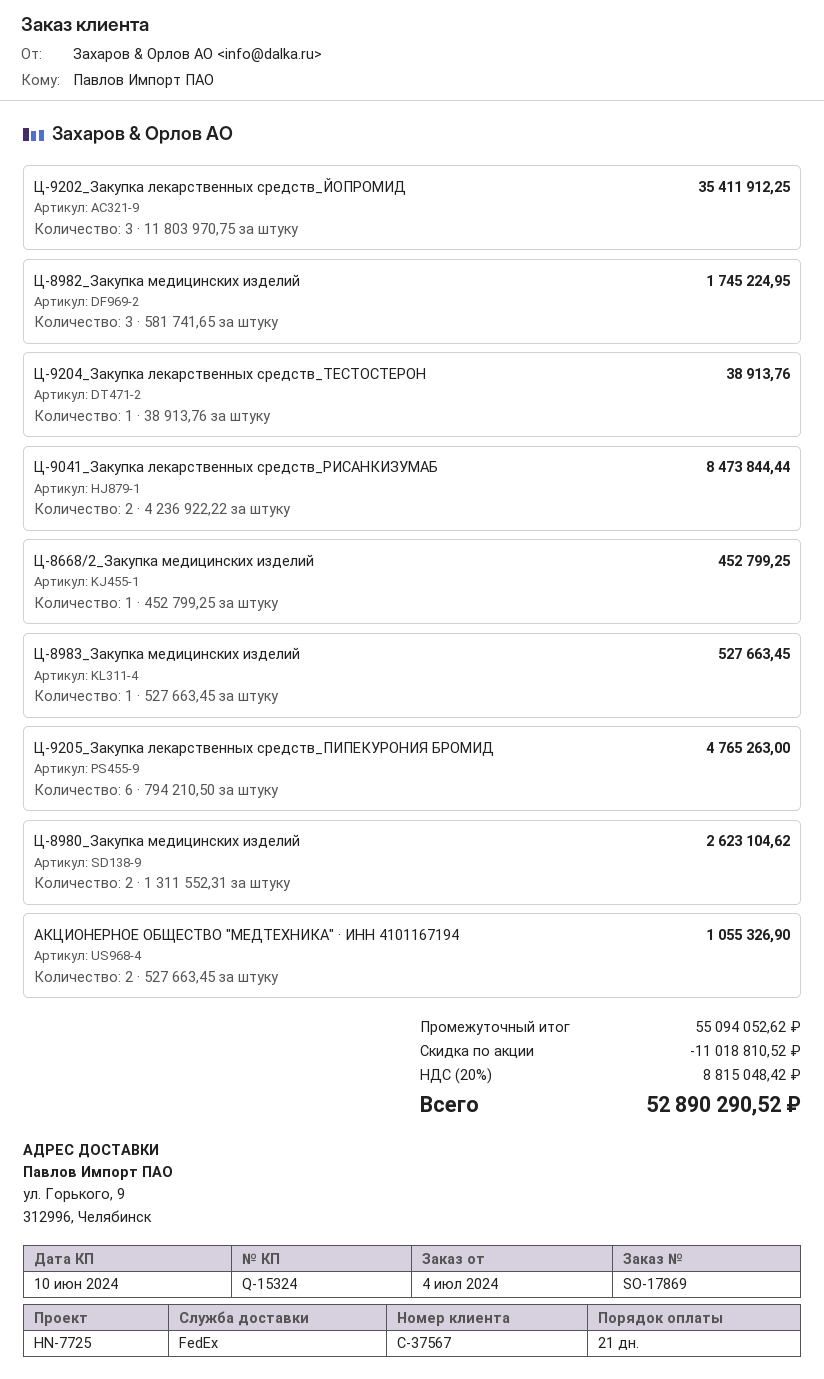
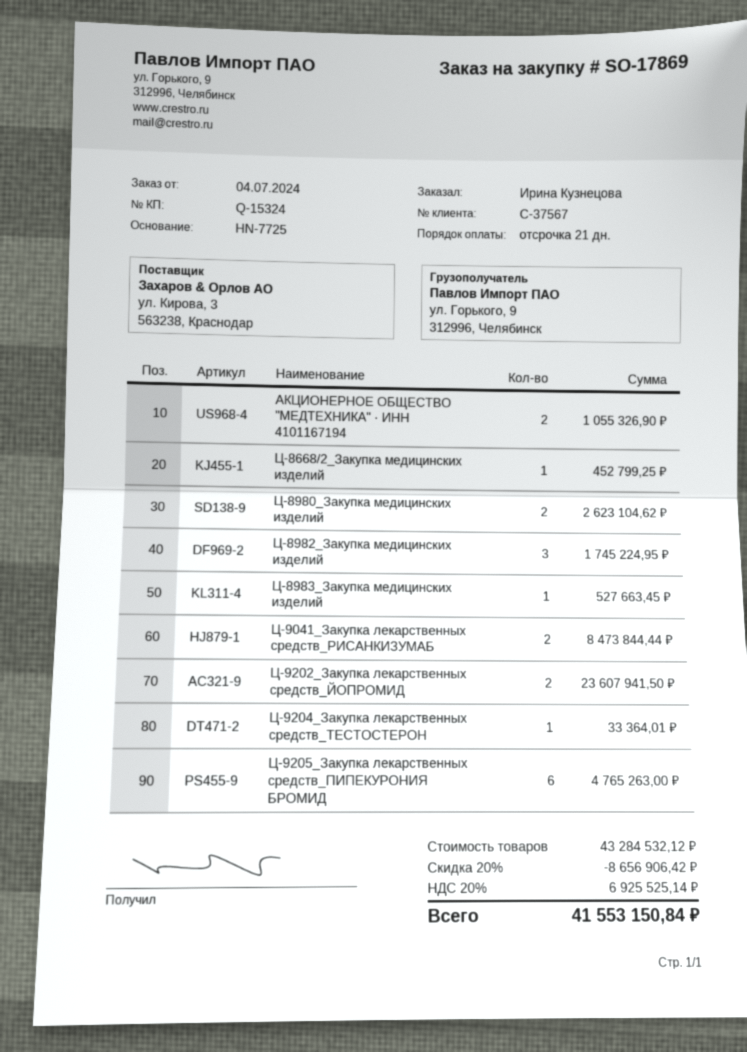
Ц-9202_Закупка лекарственных средств_ЙОПРОМИД: 3 for 35411912.25 -> 2 for 23607941.50
Ц-9204_Закупка лекарственных средств_ТЕСТОСТЕРОН: 1 for 38913.76 -> 1 for 33364.01
subtotal: 55094052.62 -> 43284532.12
discount: 11018810.52 -> 8656906.42
tax: 20% = 8815048.42 -> 20% = 6925525.14
total: 52890290.52 -> 41553150.84

